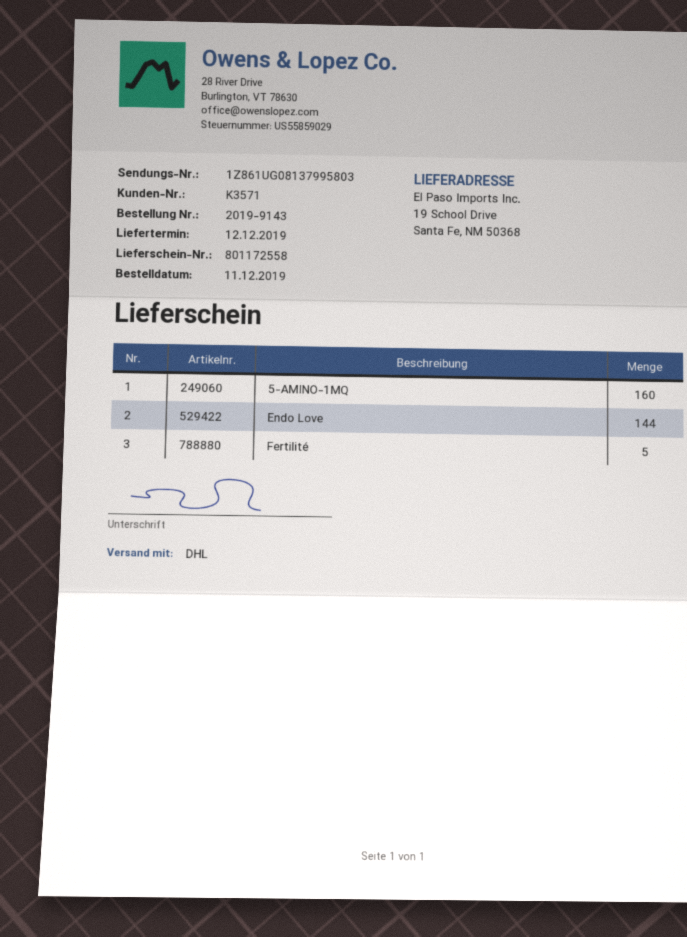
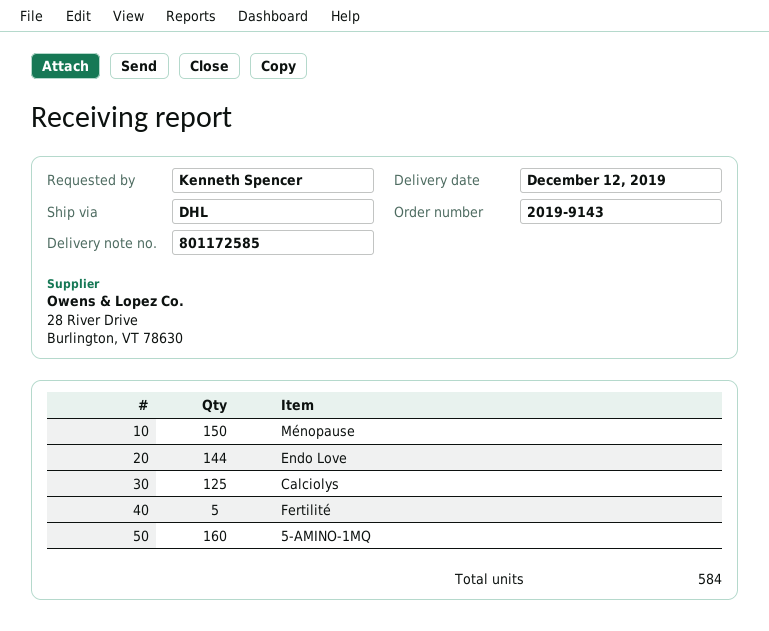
delivery note number: 801172558 -> 801172585
Ménopause: none -> 150
Calciolys: none -> 125

